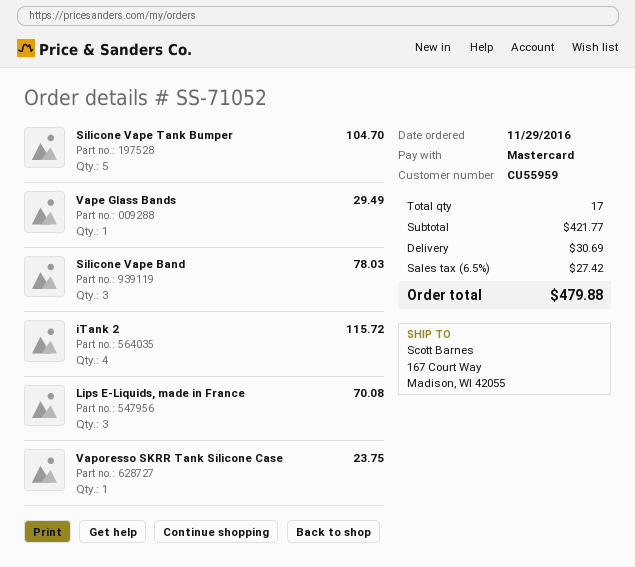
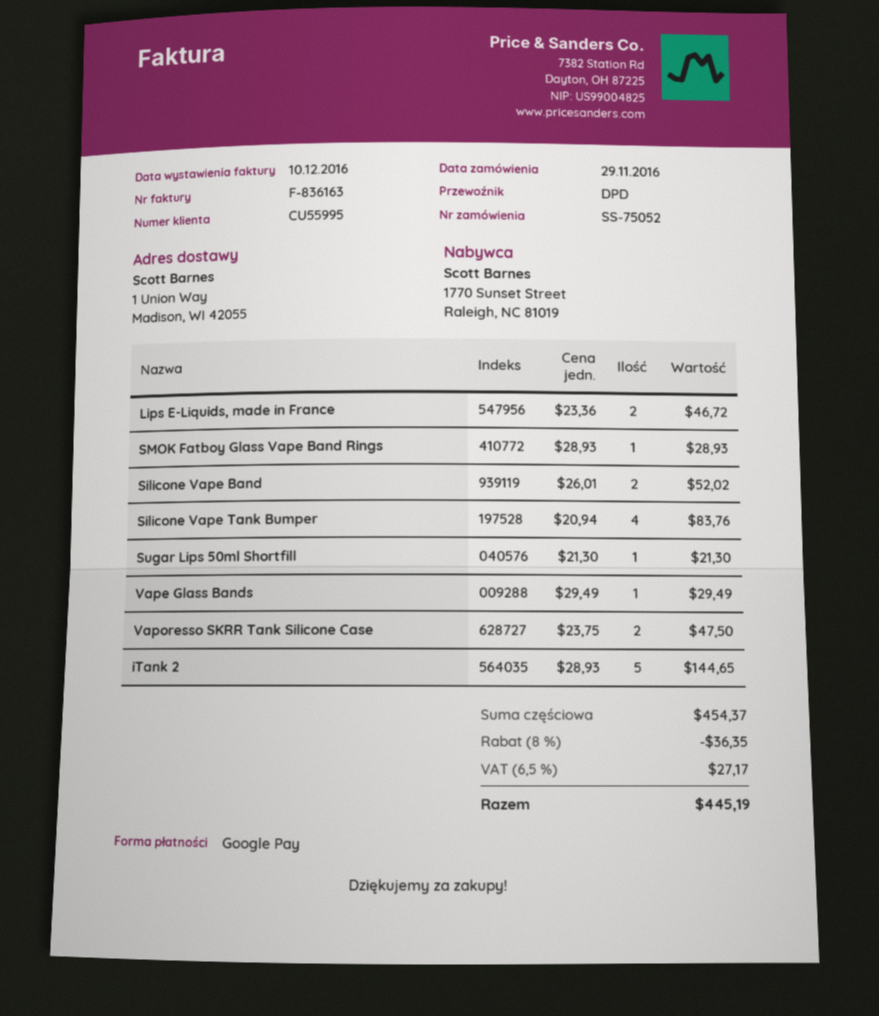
order number: SS-71052 -> SS-75052
customer number: CU55959 -> CU55995
payment method: Mastercard -> Google Pay
ship to: 167 Court Way, Madison, WI 42055 -> 1 Union Way, Madison, WI 42055
Silicone Vape Tank Bumper: 5 for 104.70 -> 4 for 83.76
Silicone Vape Band: 3 for 78.03 -> 2 for 52.02
iTank 2: 4 for 115.72 -> 5 for 144.65
Lips E-Liquids, made in France: 3 for 70.08 -> 2 for 46.72
Vaporesso SKRR Tank Silicone Case: 1 for 23.75 -> 2 for 47.50
SMOK Fatboy Glass Vape Band Rings: none -> 1 for 28.93
Sugar Lips 50ml Shortfill: none -> 1 for 21.30
subtotal: 421.77 -> 454.37
discount: none -> 8% = 36.35
shipping: 30.69 -> none
tax: 6.5% = 27.42 -> 6.5% = 27.17
total: 479.88 -> 445.19

